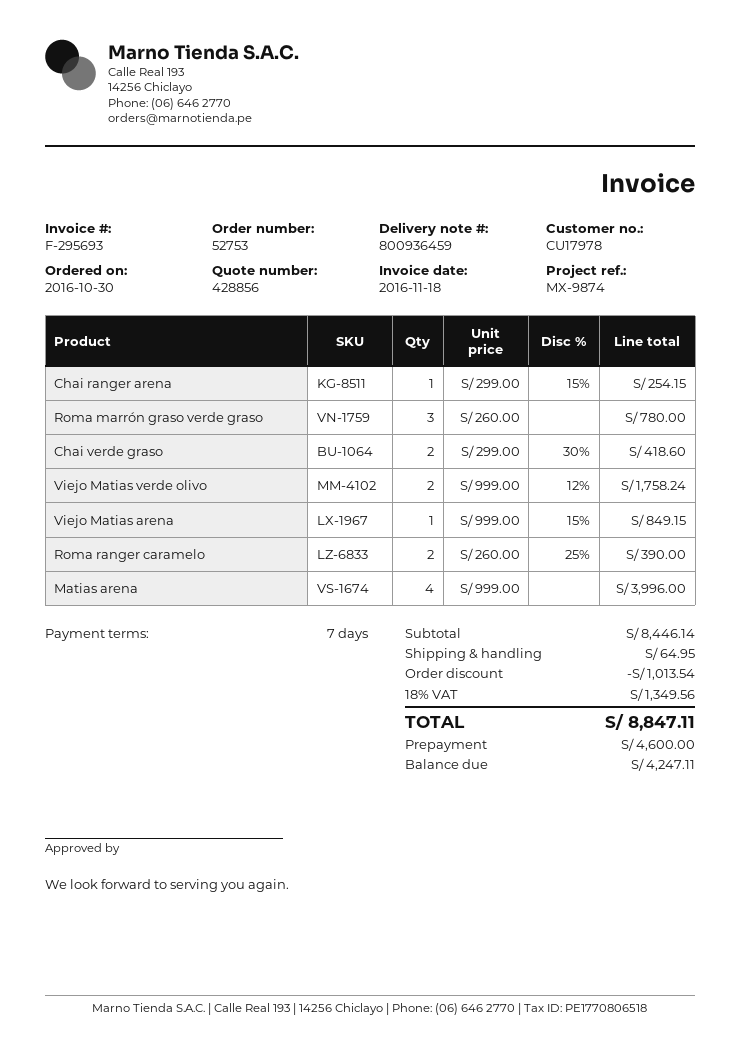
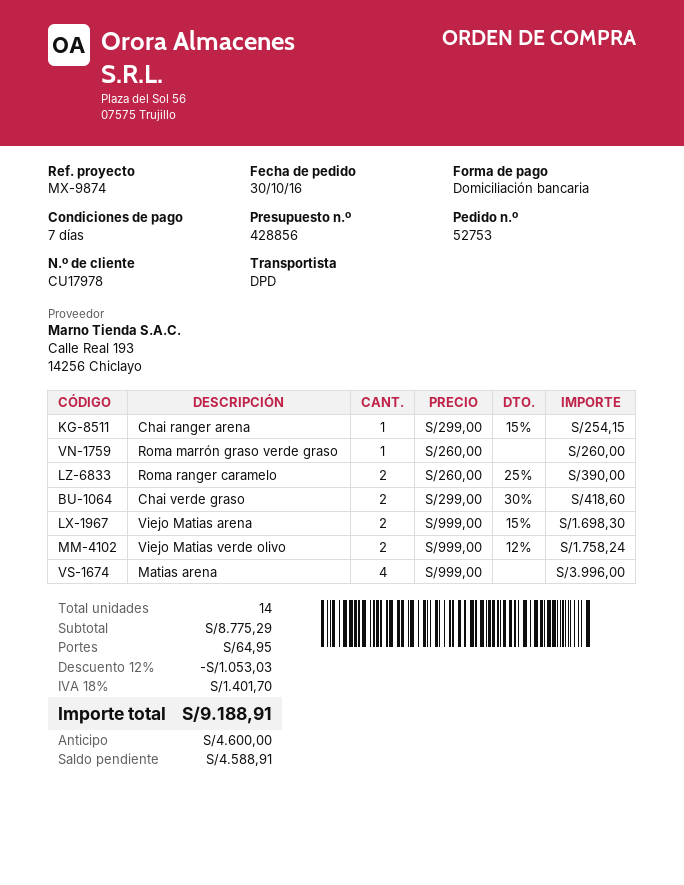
Roma marrón graso verde graso: 3 x 260.00 = 780.00 -> 1 x 260.00 = 260.00
Viejo Matias arena: 1 x 999.00 - 15% = 849.15 -> 2 x 999.00 - 15% = 1698.30
subtotal: 8446.14 -> 8775.29
discount: 1013.54 -> 1053.03
tax: 18% = 1349.56 -> 18% = 1401.70
total: 8847.11 -> 9188.91
balance: 4247.11 -> 4588.91

